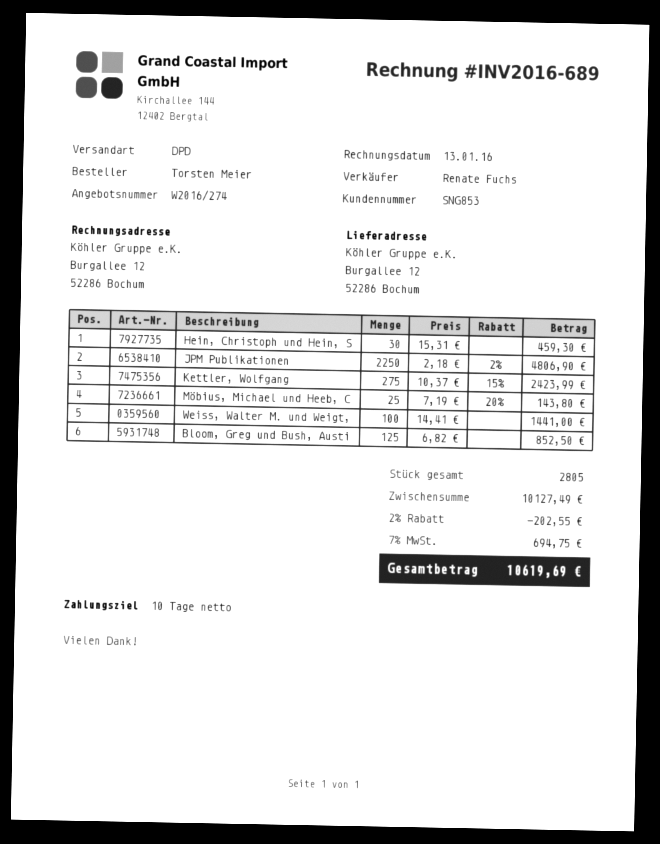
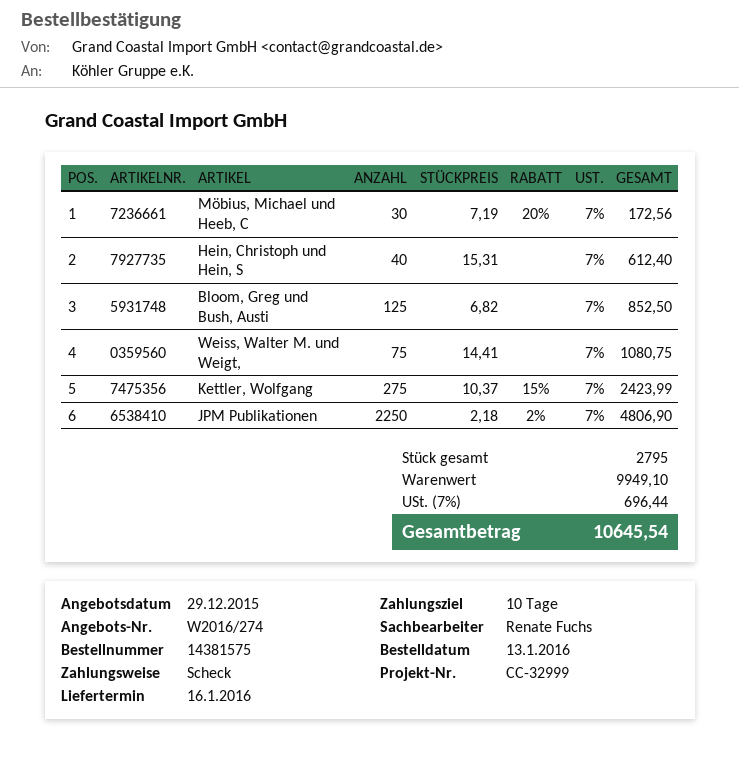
Hein, Christoph und Hein, S: 30 x 15.31 = 459.30 -> 40 x 15.31 = 612.40
Möbius, Michael und Heeb, C: 25 x 7.19 - 20% = 143.80 -> 30 x 7.19 - 20% = 172.56
Weiss, Walter M. und Weigt,: 100 x 14.41 = 1441.00 -> 75 x 14.41 = 1080.75
total quantity: 2805 -> 2795
subtotal: 10127.49 -> 9949.10
discount: 2% = 202.55 -> none
tax: 7% = 694.75 -> 7% = 696.44
total: 10619.69 -> 10645.54

